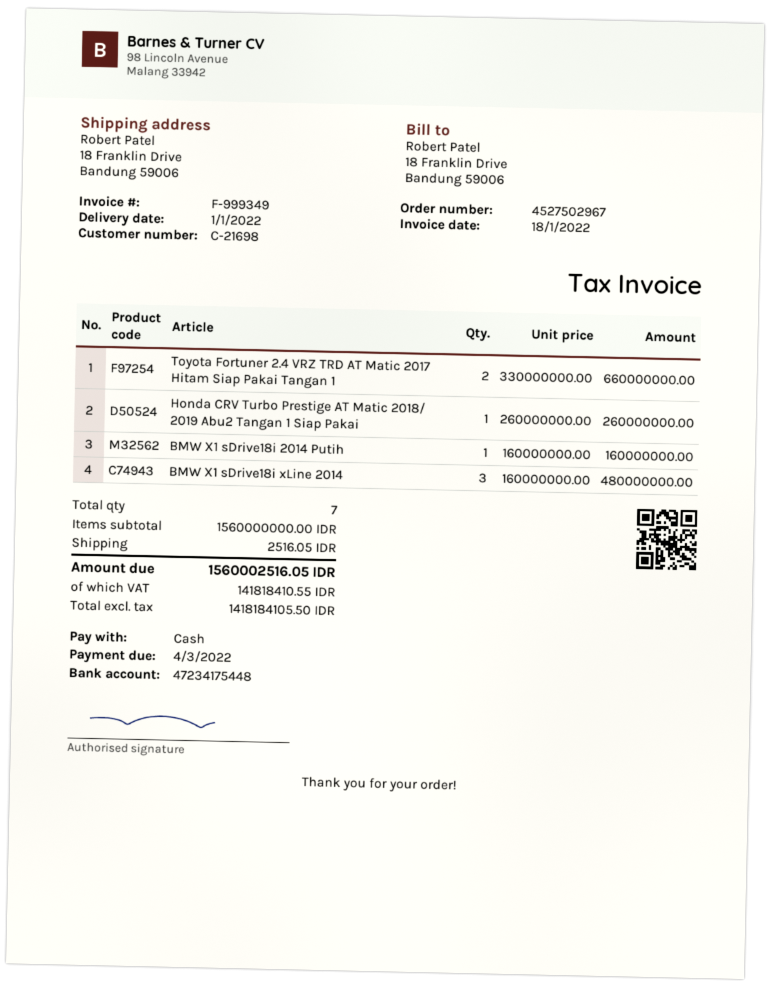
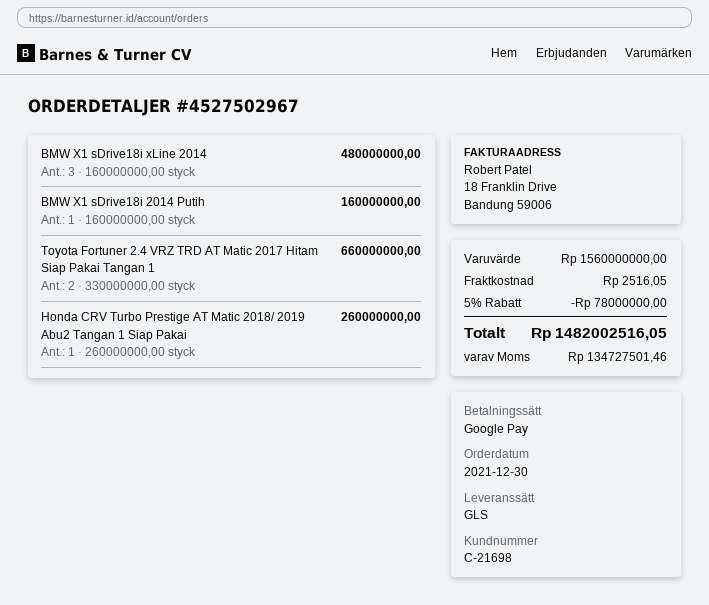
payment method: cash -> Google Pay
discount: none -> 5% = 78000000.00
tax: 141818410.55 -> 134727501.46
total: 1560002516.05 -> 1482002516.05

